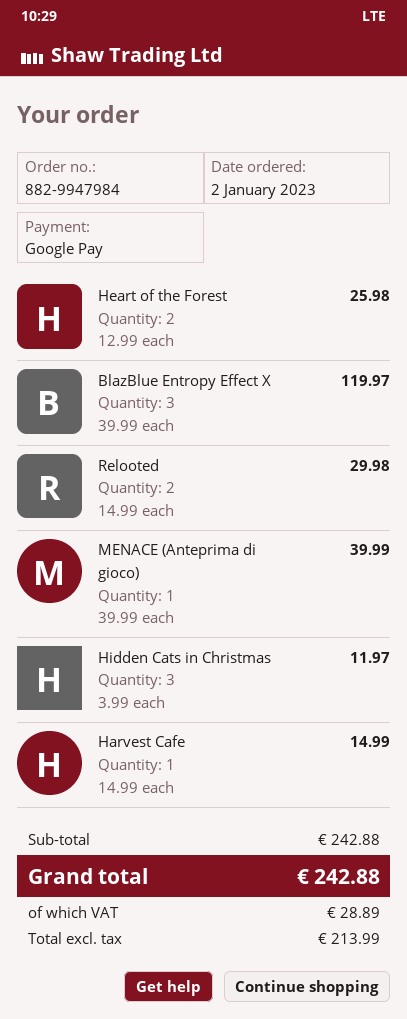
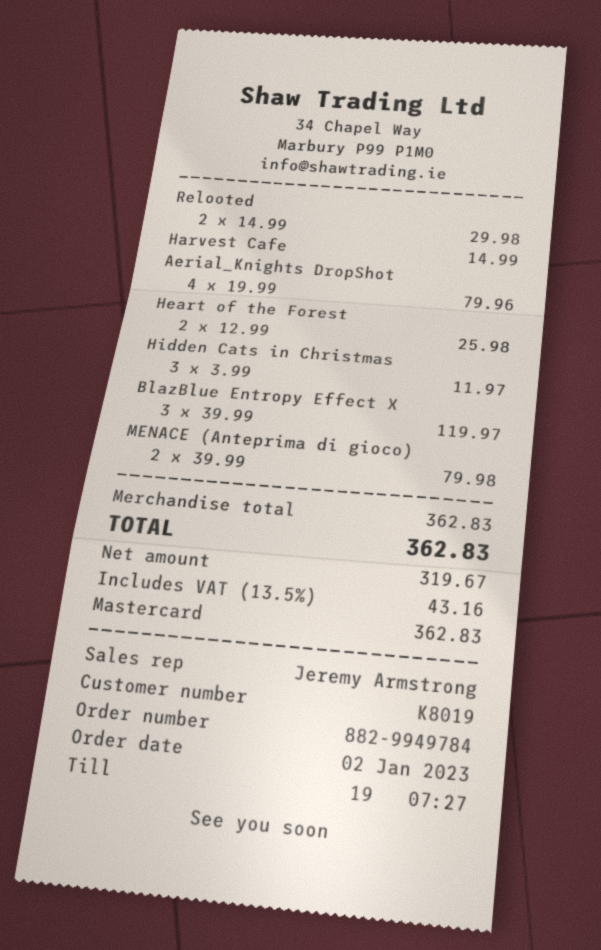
order number: 882-9947984 -> 882-9949784
payment method: Google Pay -> Mastercard
MENACE (Anteprima di gioco): 1 x 39.99 = 39.99 -> 2 x 39.99 = 79.98
Aerial_Knights DropShot: none -> 4 x 19.99 = 79.96
subtotal: 242.88 -> 362.83
net: 213.99 -> 319.67
tax: 28.89 -> 43.16
total: 242.88 -> 362.83

